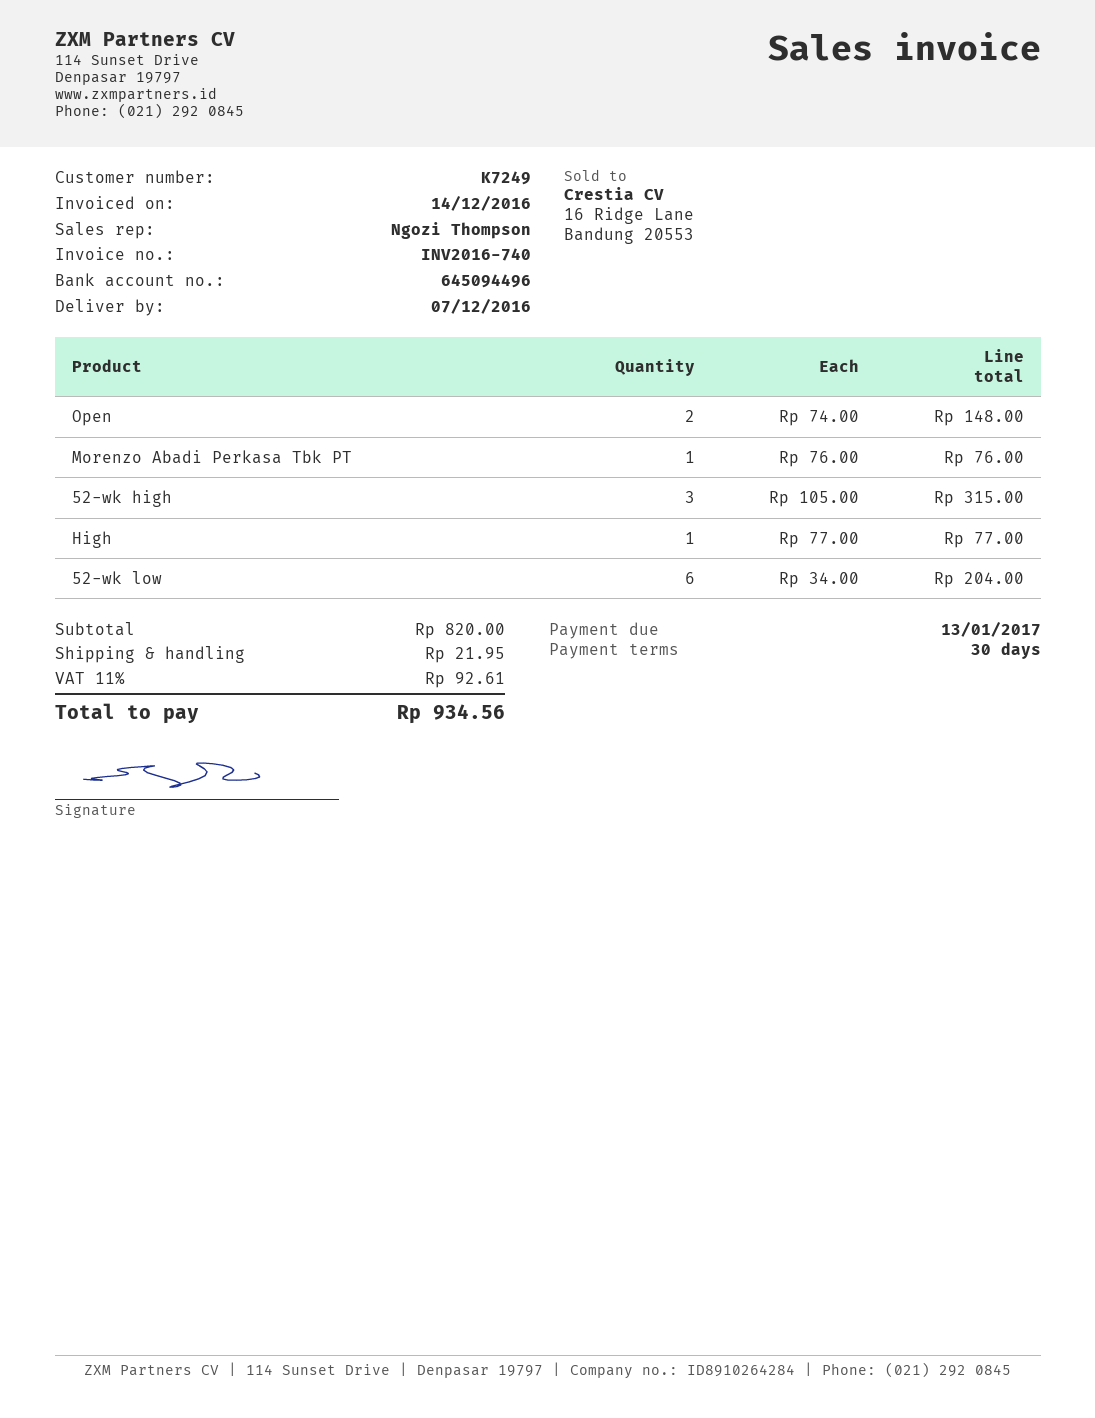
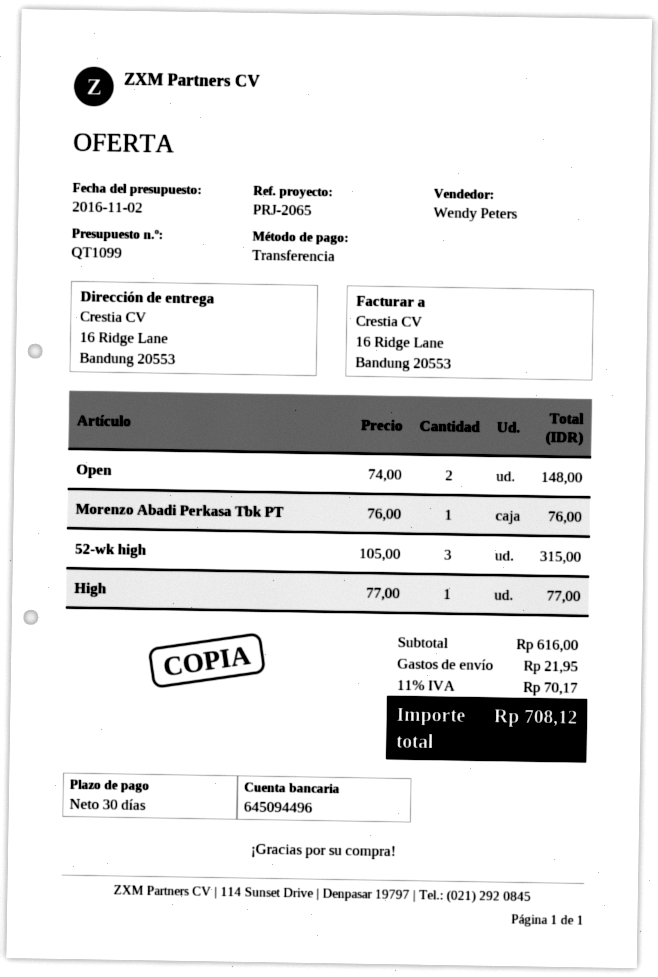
sales rep: Ngozi Thompson -> Wendy Peters
52-wk low: 6 x 34.00 = 204.00 -> none
subtotal: 820.00 -> 616.00
tax: 11% = 92.61 -> 11% = 70.17
total: 934.56 -> 708.12

